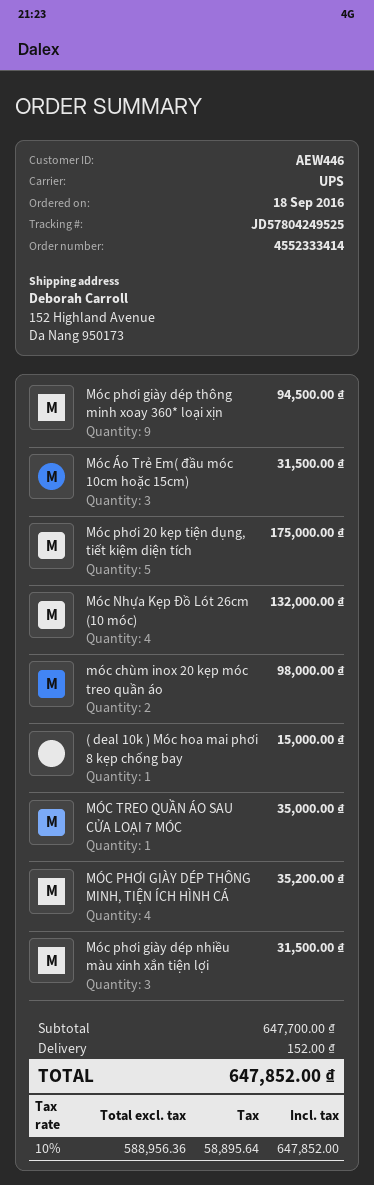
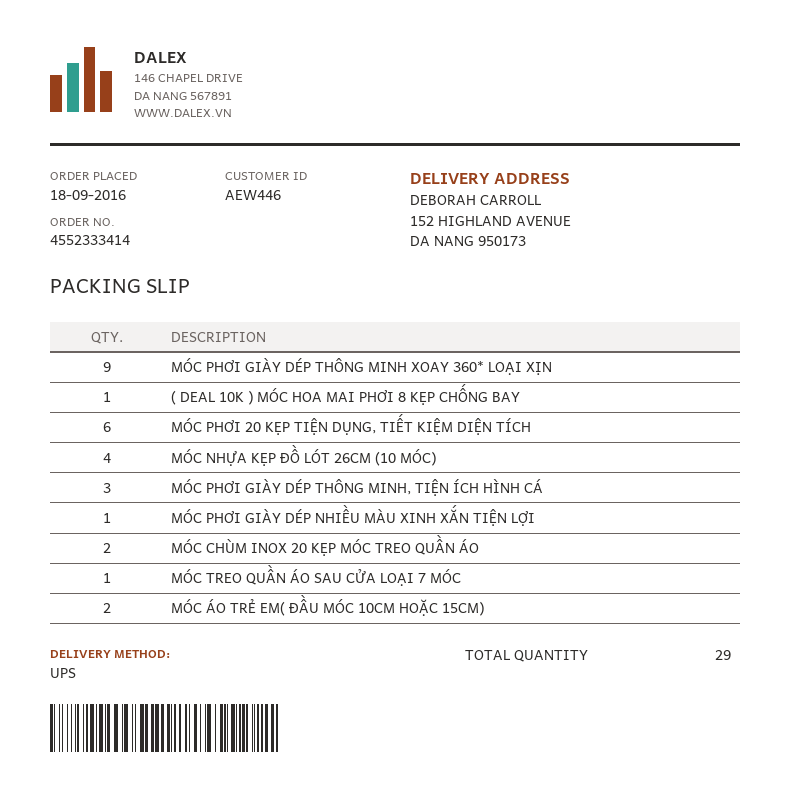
Móc Áo Trẻ Em( đầu móc 10cm hoặc 15cm): 3 -> 2
Móc phơi 20 kẹp tiện dụng, tiết kiệm diện tích: 5 -> 6
MÓC PHƠI GIÀY DÉP THÔNG MINH, TIỆN ÍCH HÌNH CÁ: 4 -> 3
Móc phơi giày dép nhiều màu xinh xắn tiện lợi: 3 -> 1

